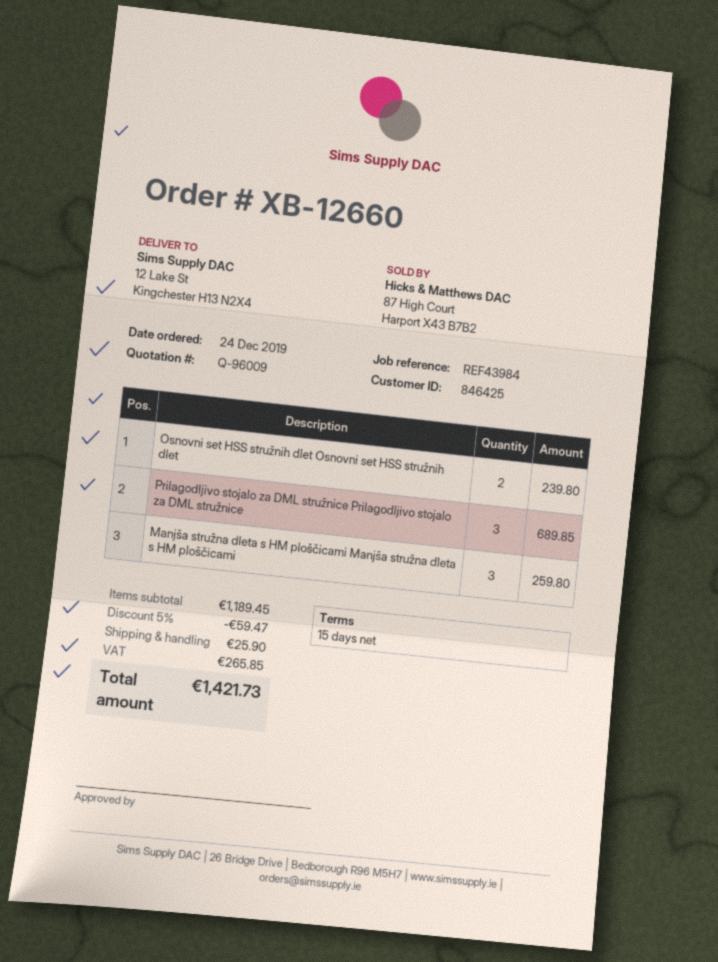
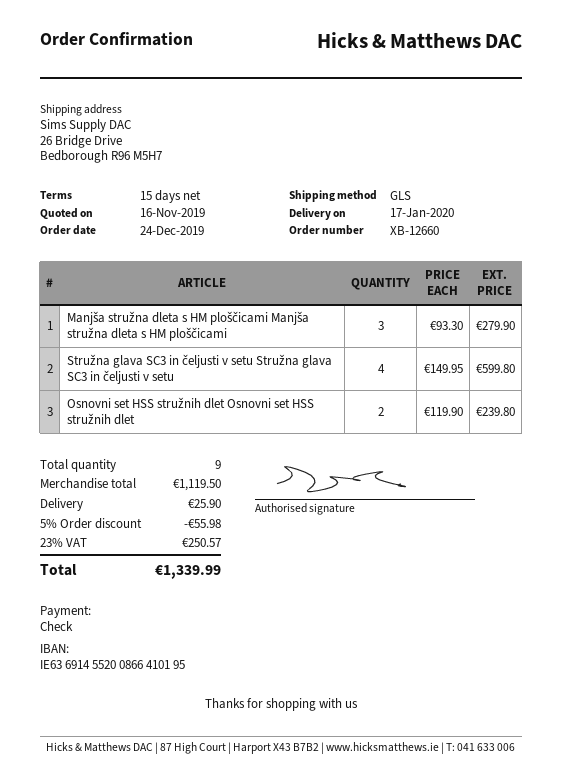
ship to: 12 Lake St, Kingchester H13 N2X4 -> 26 Bridge Drive, Bedborough R96 M5H7
Prilagodljivo stojalo za DML stružnice Prilagodljivo stojalo za DML stružnice: 3 for 689.85 -> none
Manjša stružna dleta s HM ploščicami Manjša stružna dleta s HM ploščicami: 3 for 259.80 -> 3 for 279.90
Stružna glava SC3 in čeljusti v setu Stružna glava SC3 in čeljusti v setu: none -> 4 for 599.80
subtotal: 1189.45 -> 1119.50
discount: 5% = 59.47 -> 5% = 55.98
tax: 265.85 -> 250.57
total: 1421.73 -> 1339.99

